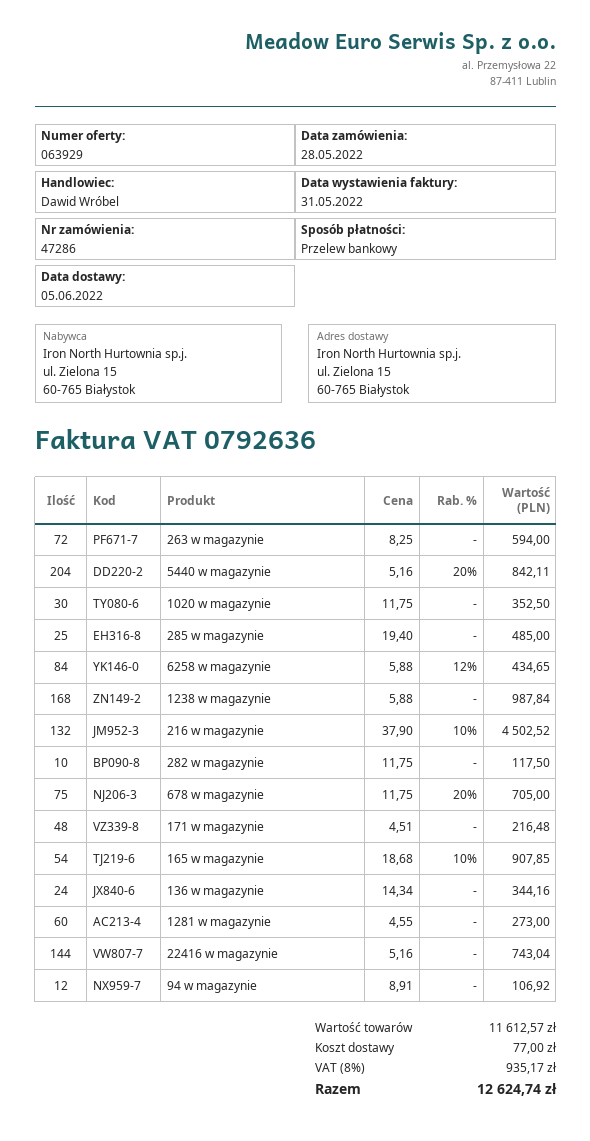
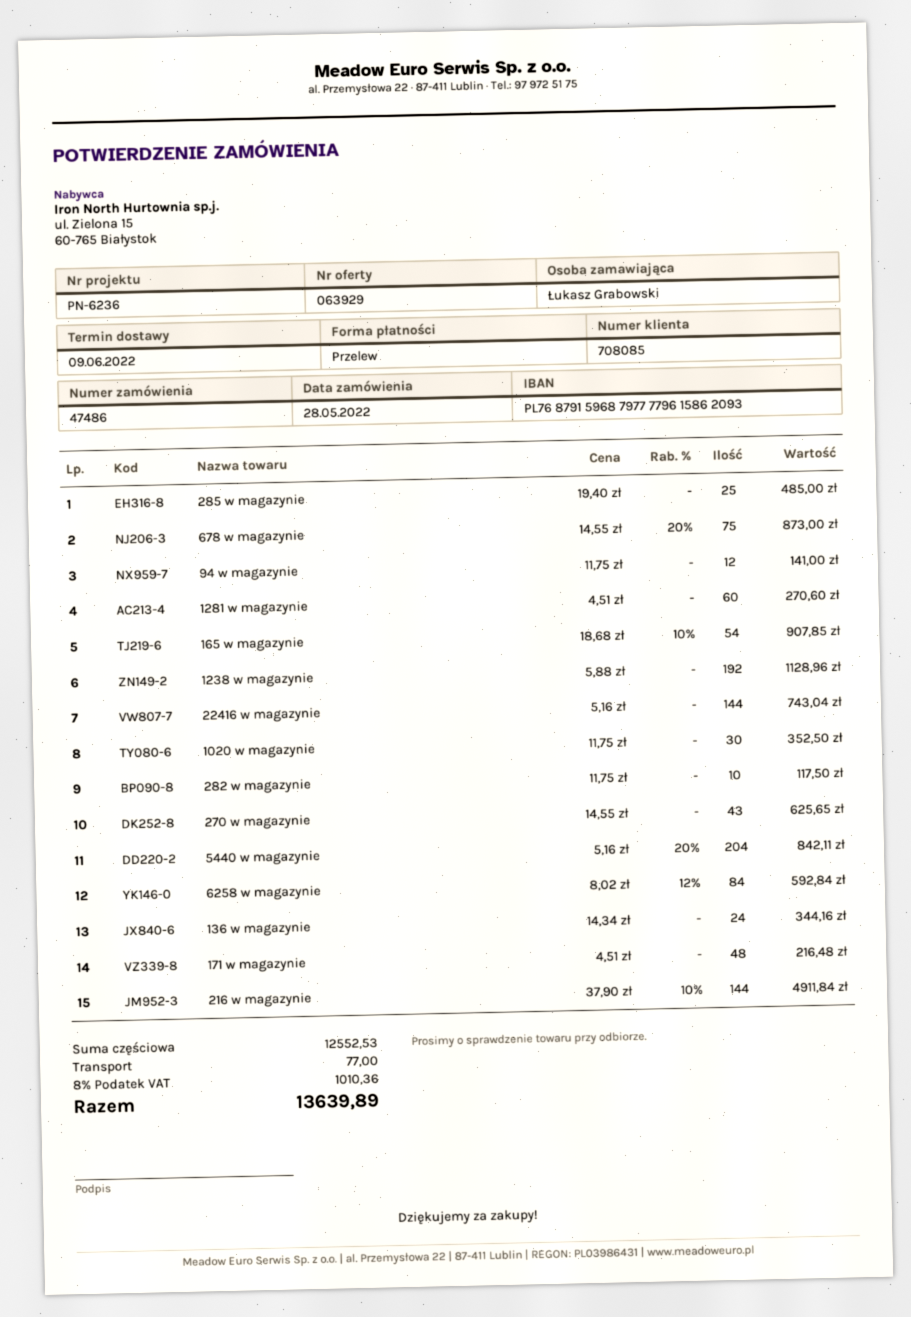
order number: 47286 -> 47486
delivery date: 2022-06-05 -> 2022-06-09
263 w magazynie: 72 x 8.25 = 594.00 -> none
6258 w magazynie: 84 x 5.88 - 12% = 434.65 -> 84 x 8.02 - 12% = 592.84
1238 w magazynie: 168 x 5.88 = 987.84 -> 192 x 5.88 = 1128.96
216 w magazynie: 132 x 37.90 - 10% = 4502.52 -> 144 x 37.90 - 10% = 4911.84
678 w magazynie: 75 x 11.75 - 20% = 705.00 -> 75 x 14.55 - 20% = 873.00
1281 w magazynie: 60 x 4.55 = 273.00 -> 60 x 4.51 = 270.60
94 w magazynie: 12 x 8.91 = 106.92 -> 12 x 11.75 = 141.00
270 w magazynie: none -> 43 x 14.55 = 625.65
subtotal: 11612.57 -> 12552.53
tax: 8% = 935.17 -> 8% = 1010.36
total: 12624.74 -> 13639.89

